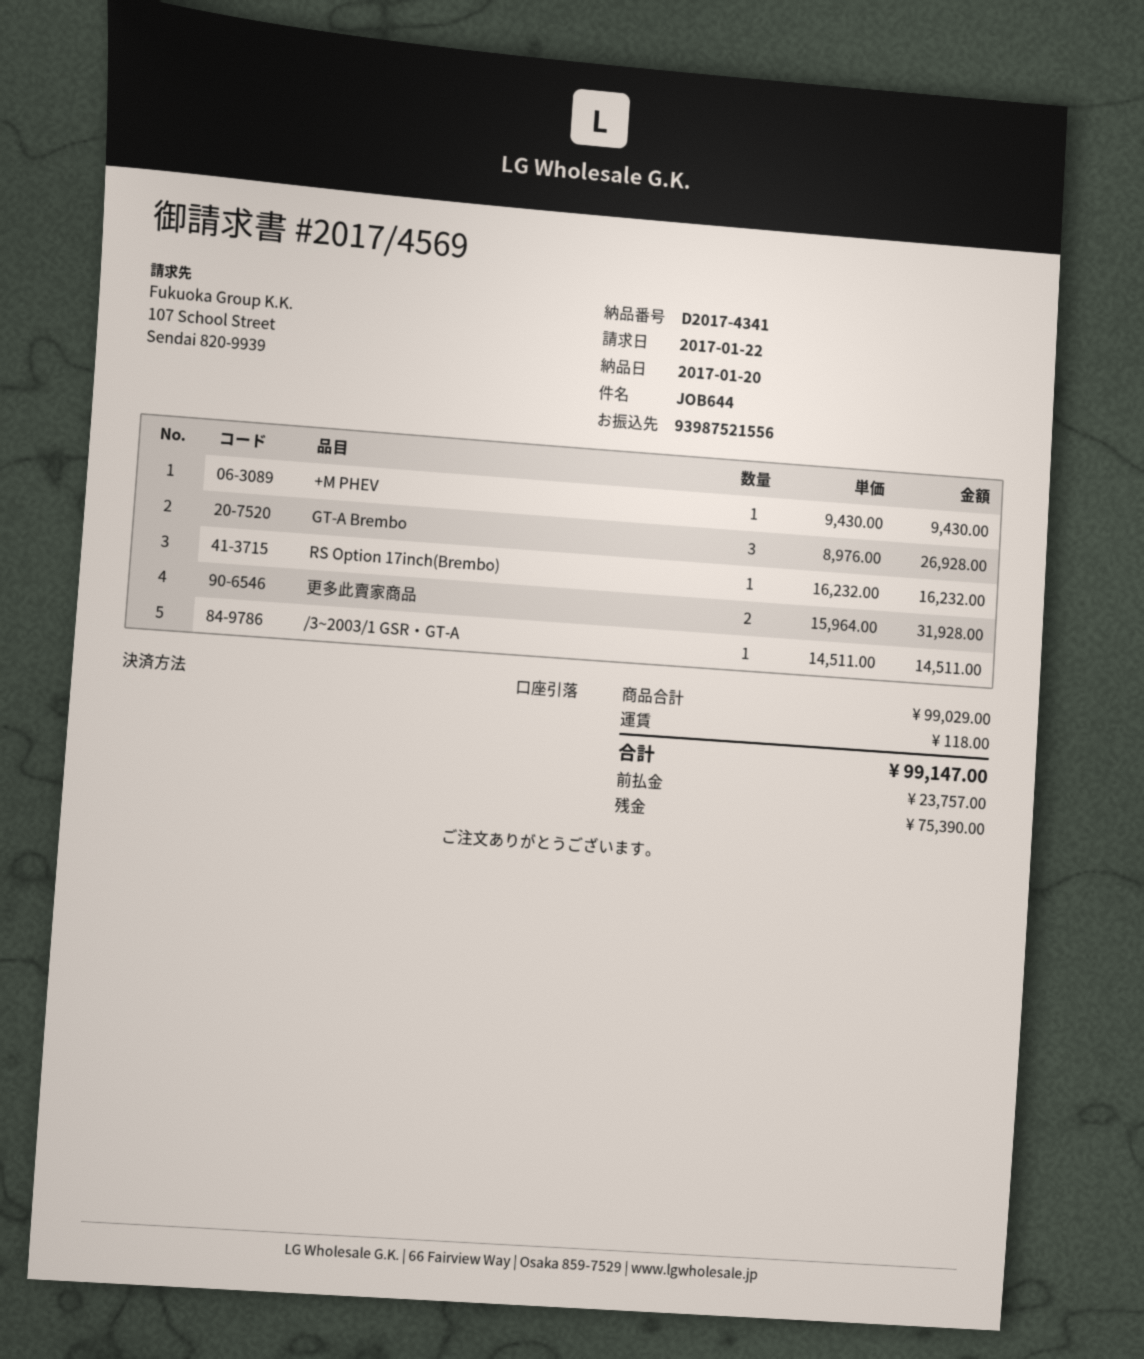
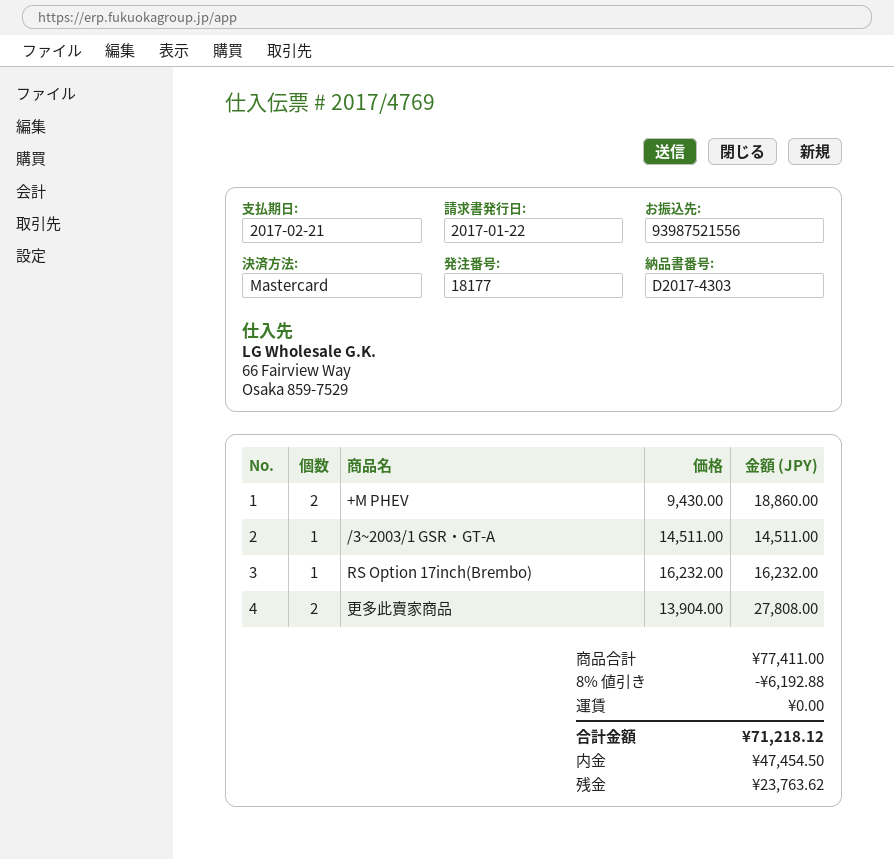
delivery note number: D2017-4341 -> D2017-4303
invoice number: 2017/4569 -> 2017/4769
payment method: direct debit -> Mastercard
+M PHEV: 1 x 9430.00 = 9430.00 -> 2 x 9430.00 = 18860.00
GT-A Brembo: 3 x 8976.00 = 26928.00 -> none
更多此賣家商品: 2 x 15964.00 = 31928.00 -> 2 x 13904.00 = 27808.00
subtotal: 99029.00 -> 77411.00
discount: none -> 8% = 6192.88
shipping: 118.00 -> 0.00
total: 99147.00 -> 71218.12
deposit: 23757.00 -> 47454.50
balance: 75390.00 -> 23763.62

